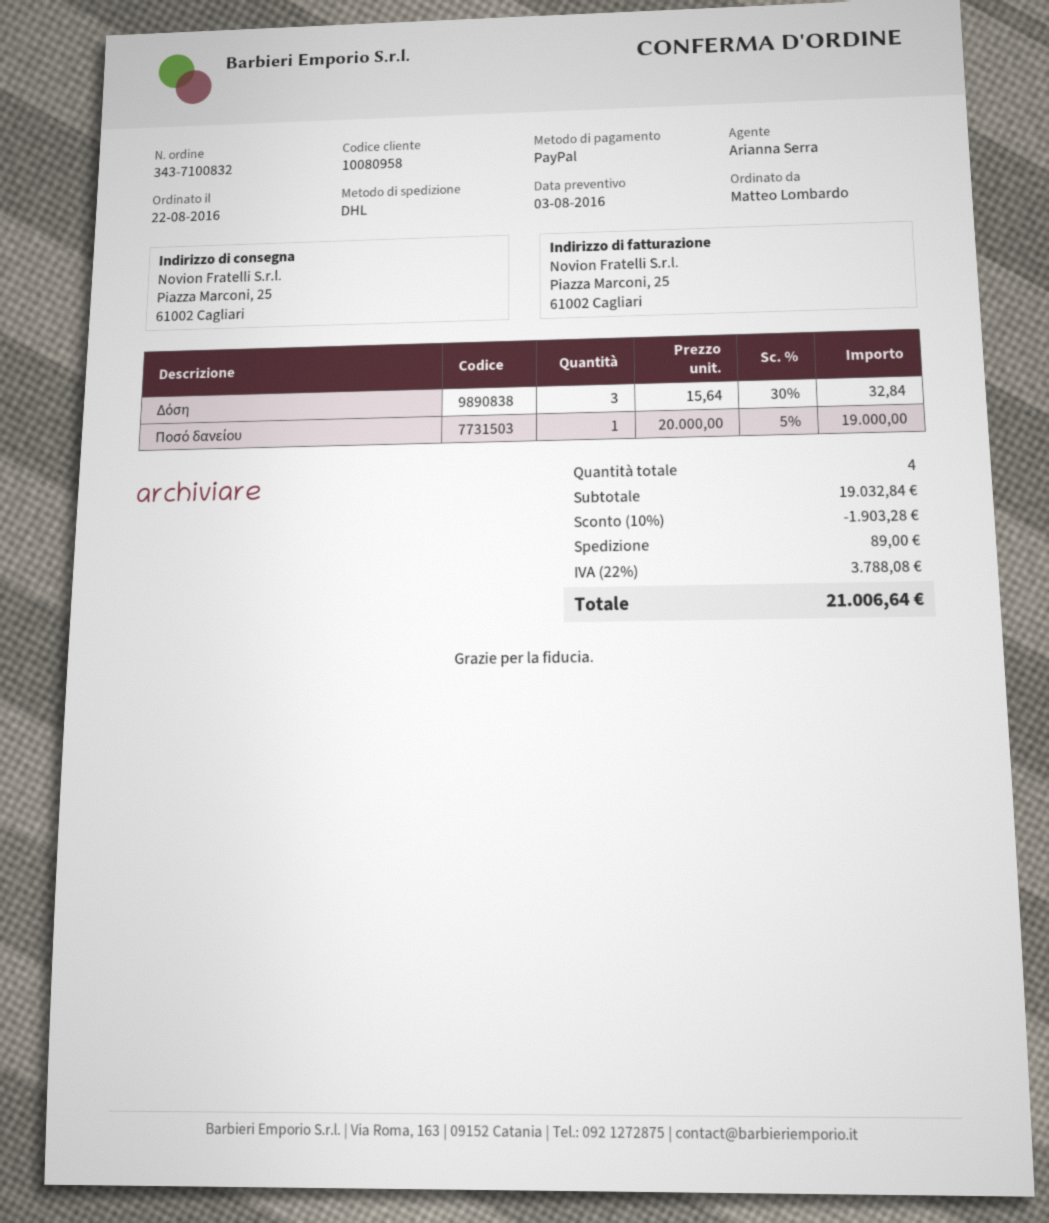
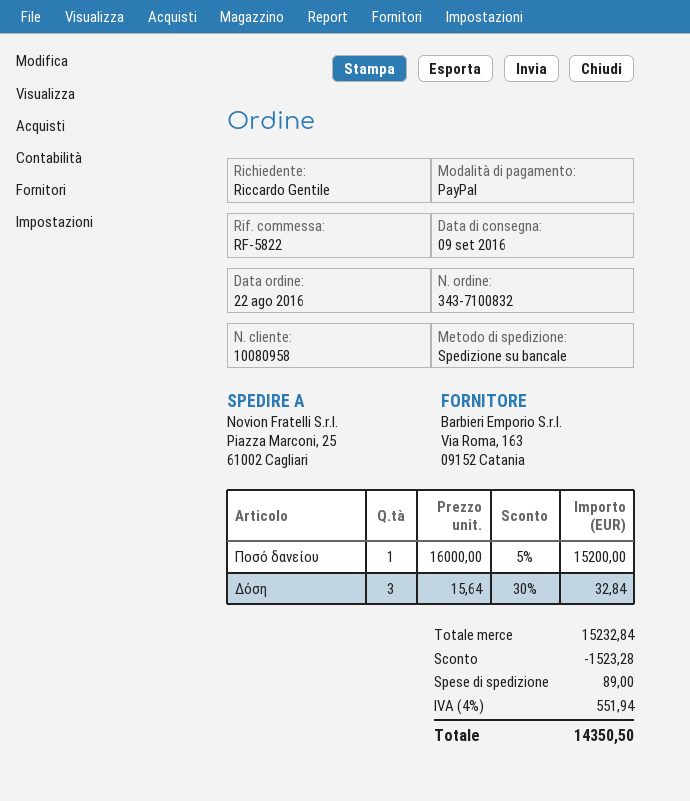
ordered by: Matteo Lombardo -> Riccardo Gentile
shipping method: DHL -> pallet freight
Ποσό δανείου: 1 x 20000.00 - 5% = 19000.00 -> 1 x 16000.00 - 5% = 15200.00
subtotal: 19032.84 -> 15232.84
discount: 1903.28 -> 1523.28
tax: 22% = 3788.08 -> 4% = 551.94
total: 21006.64 -> 14350.50

